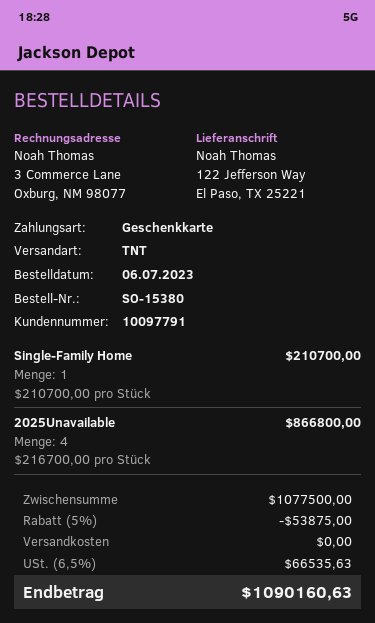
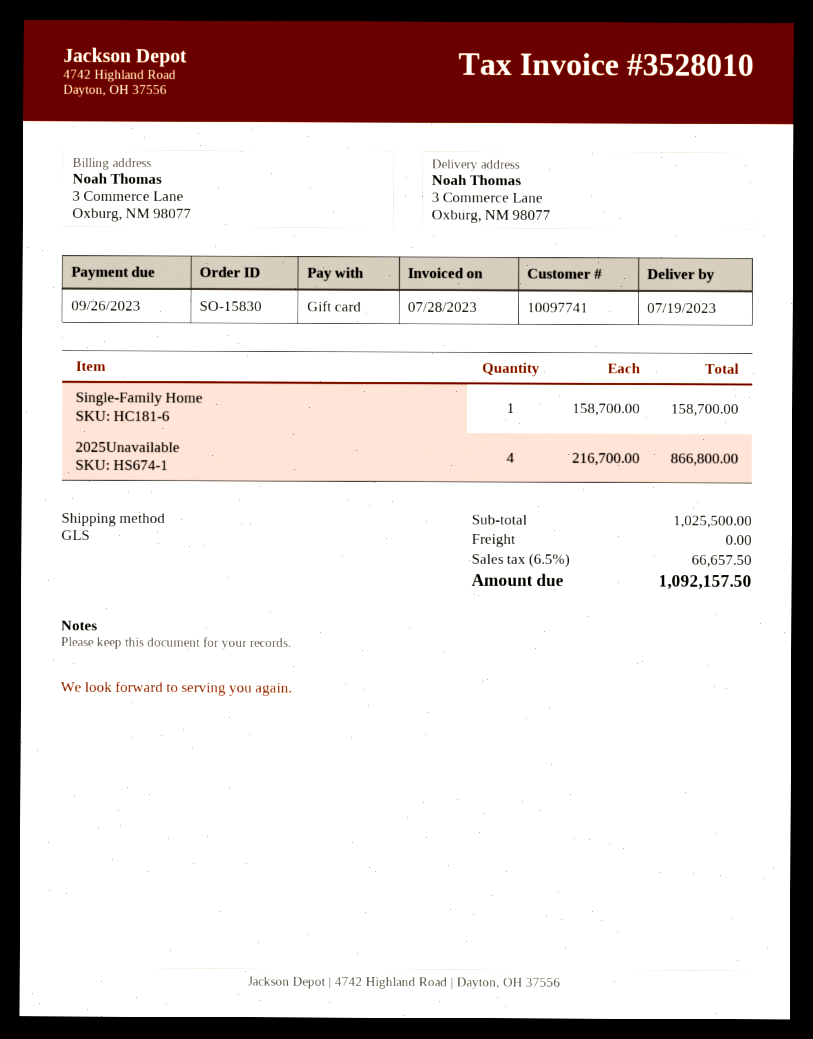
order number: SO-15380 -> SO-15830
customer number: 10097791 -> 10097741
shipping method: TNT -> GLS
ship to: 122 Jefferson Way, El Paso, TX 25221 -> 3 Commerce Lane, Oxburg, NM 98077
Single-Family Home: 1 x 210700.00 = 210700.00 -> 1 x 158700.00 = 158700.00
subtotal: 1077500.00 -> 1025500.00
discount: 5% = 53875.00 -> none
tax: 6.5% = 66535.63 -> 6.5% = 66657.50
total: 1090160.63 -> 1092157.50

